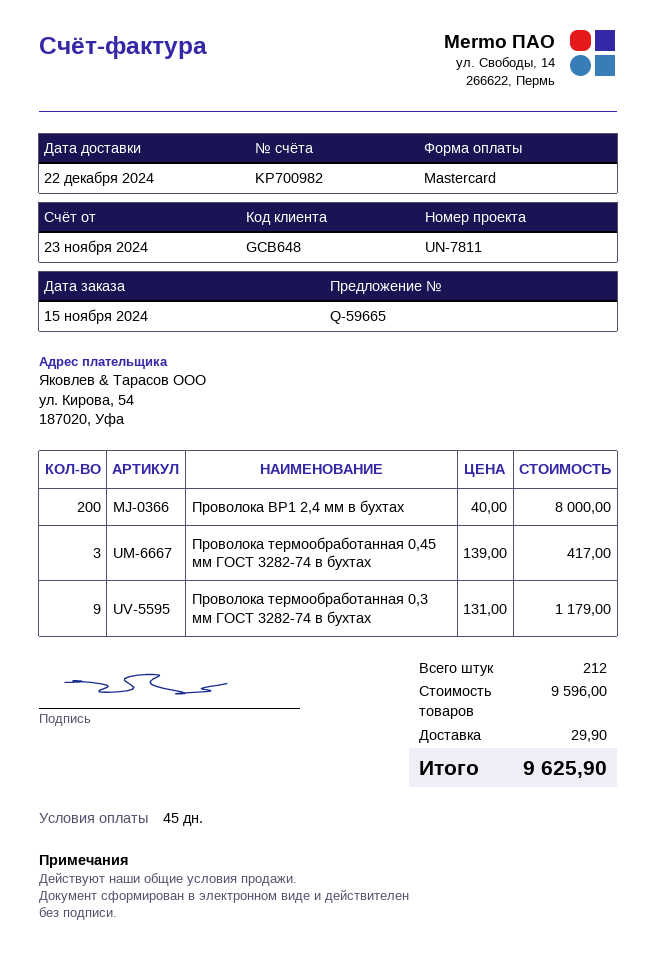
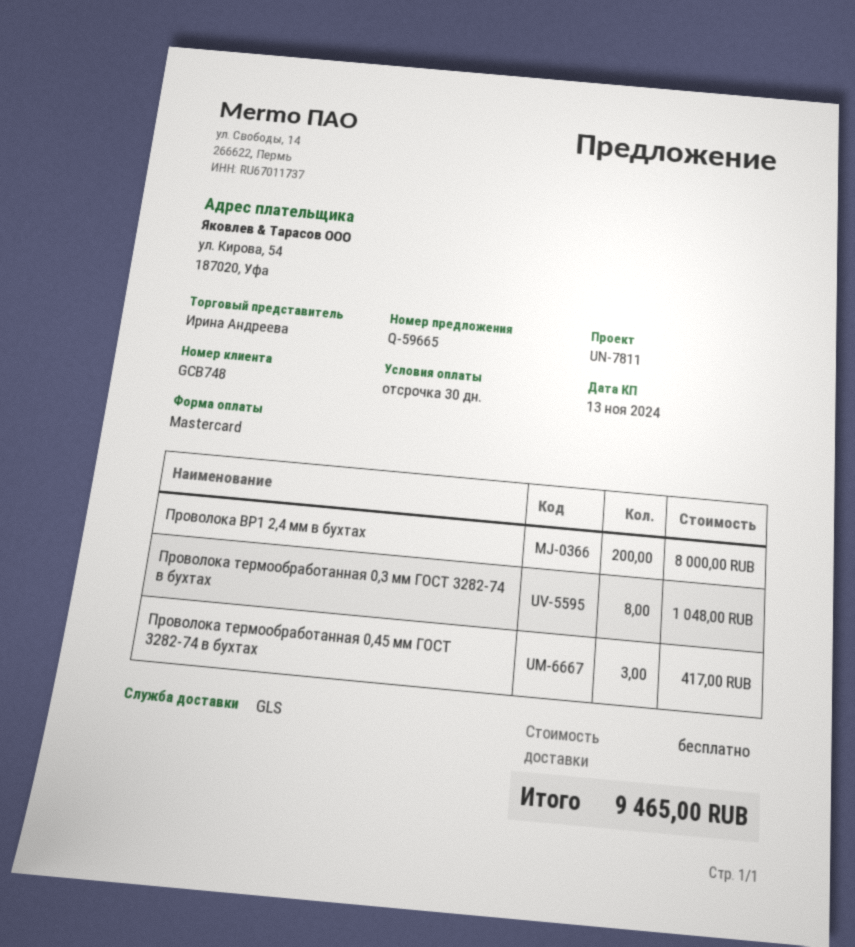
payment terms: 45 days -> 30 days
customer number: GCB648 -> GCB748
Проволока термообработанная 0,3 мм ГОСТ 3282-74 в бухтах: 9 for 1179.00 -> 8 for 1048.00
shipping: 29.90 -> 0.00
total: 9625.90 -> 9465.00

